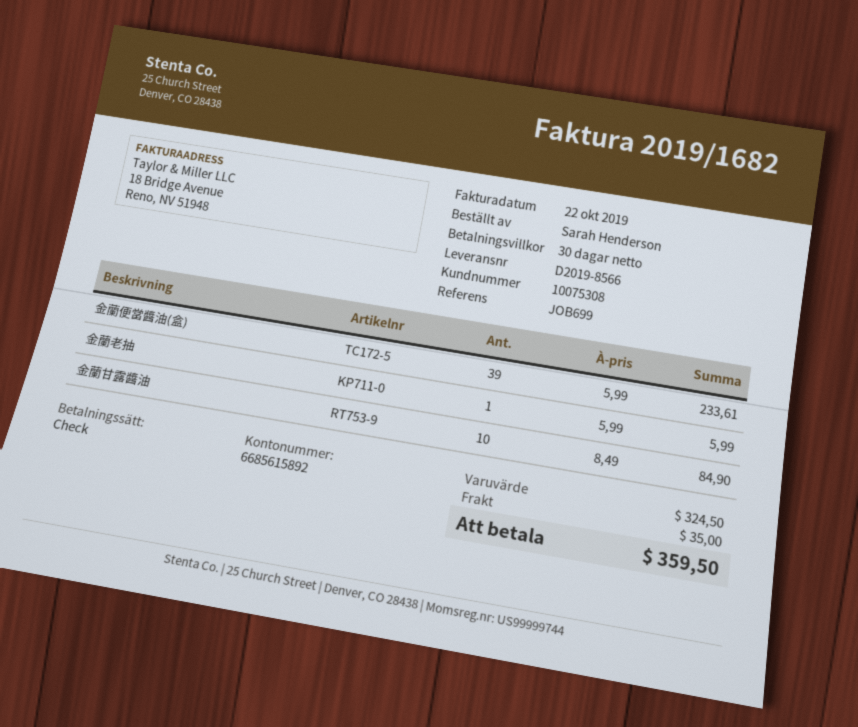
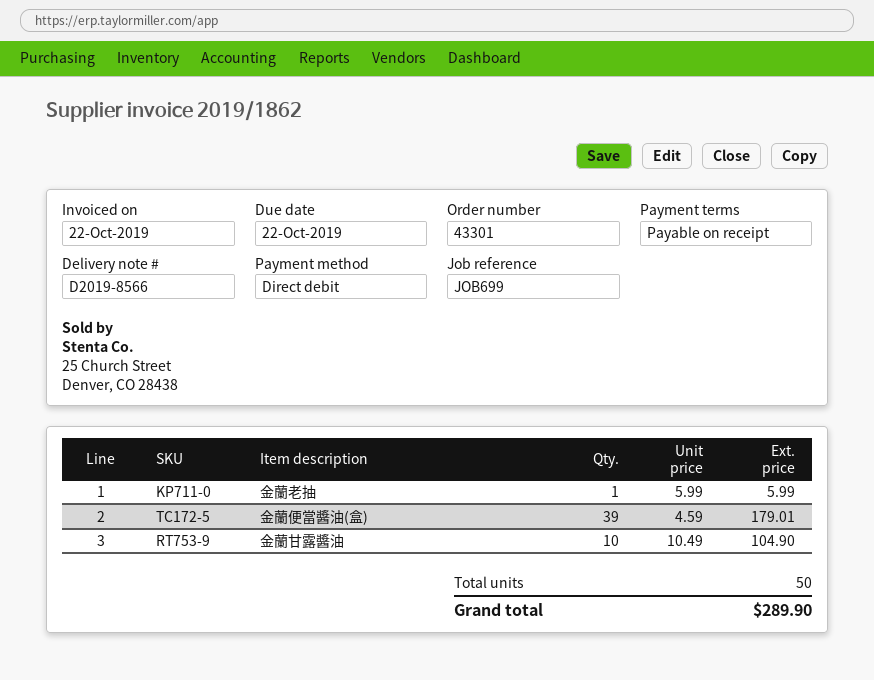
invoice number: 2019/1682 -> 2019/1862
payment terms: 30 days -> on receipt
payment method: cheque -> direct debit
金蘭便當醬油(盒): 39 x 5.99 = 233.61 -> 39 x 4.59 = 179.01
金蘭甘露醬油: 10 x 8.49 = 84.90 -> 10 x 10.49 = 104.90
shipping: 35.00 -> none
total: 359.50 -> 289.90

